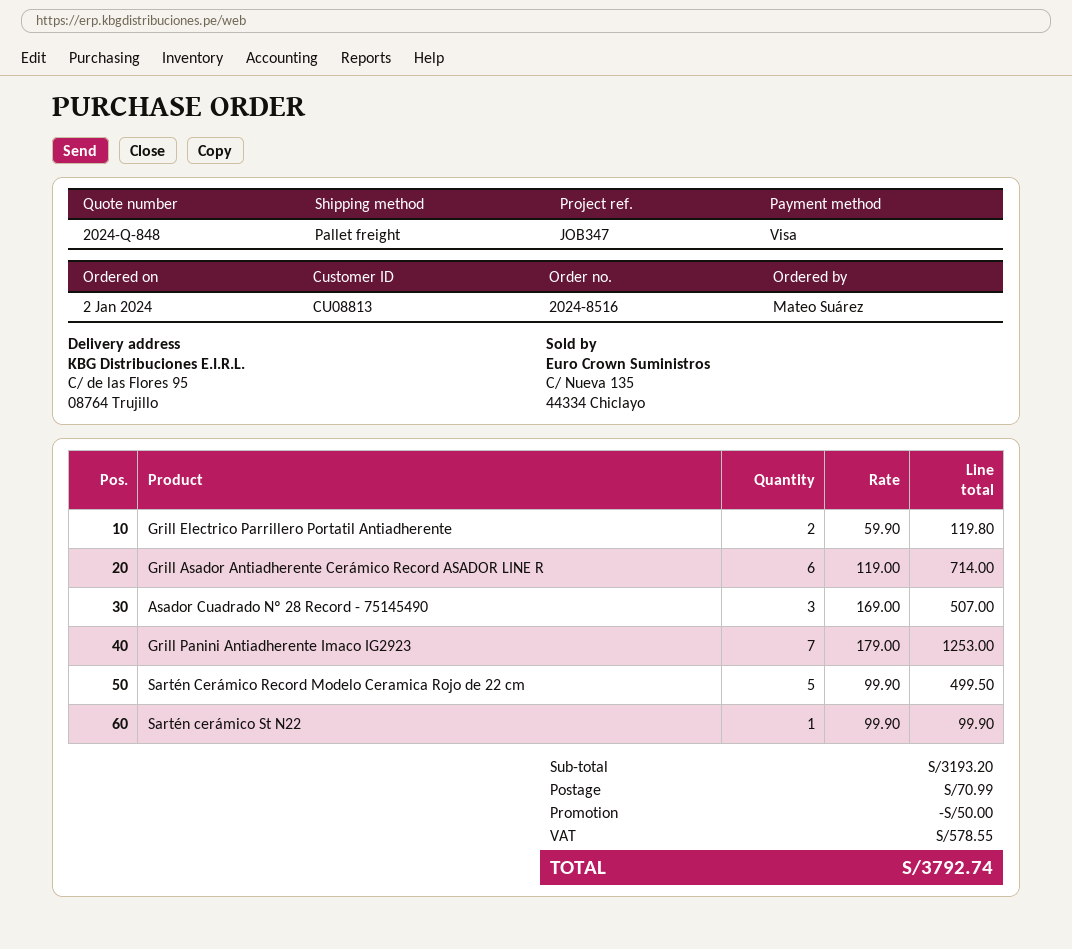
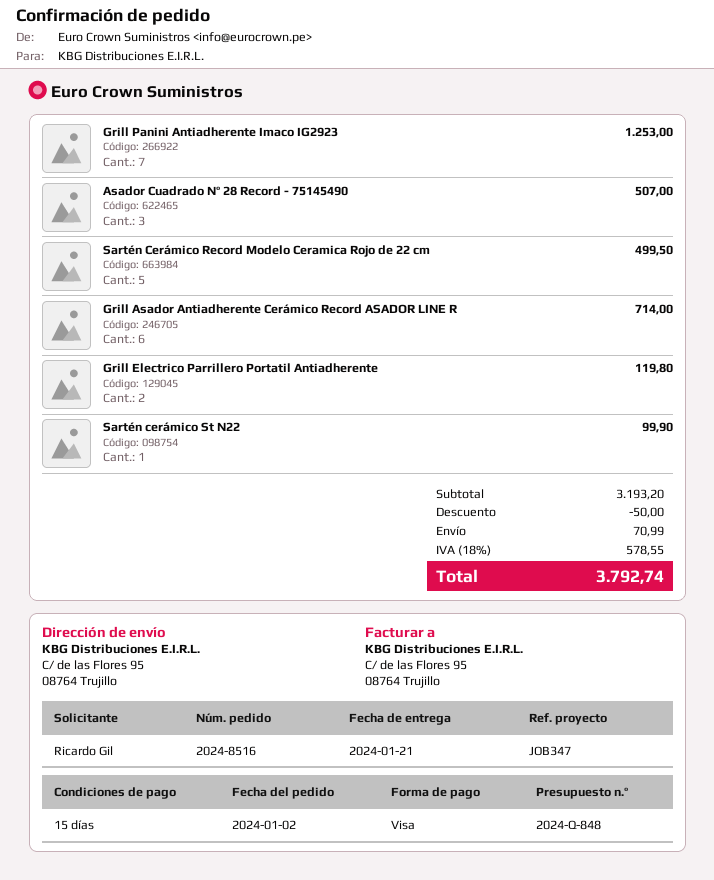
ordered by: Mateo Suárez -> Ricardo Gil

